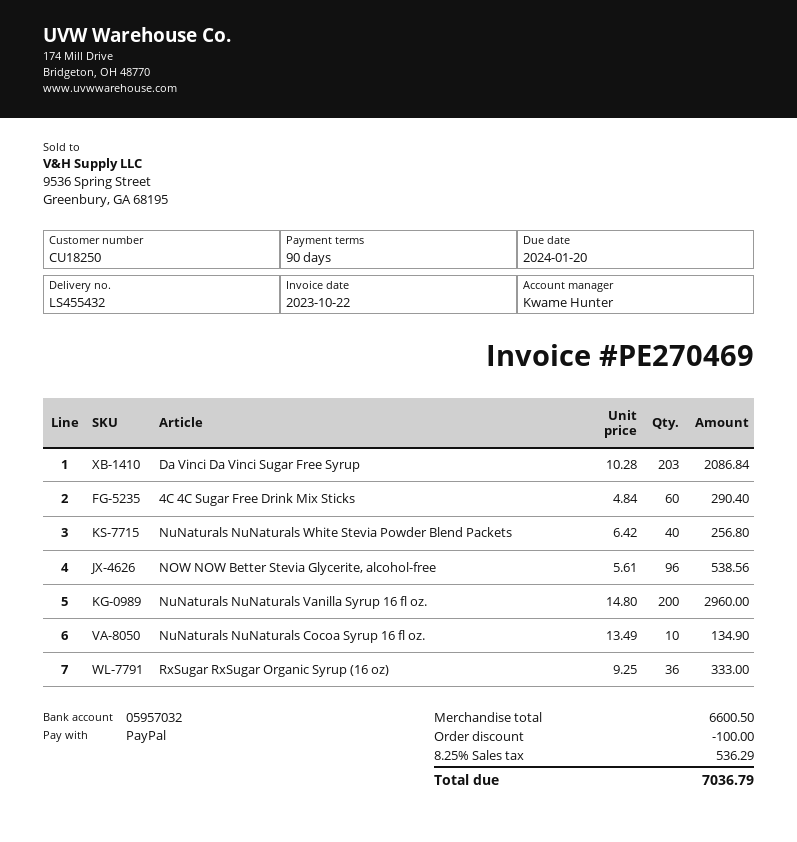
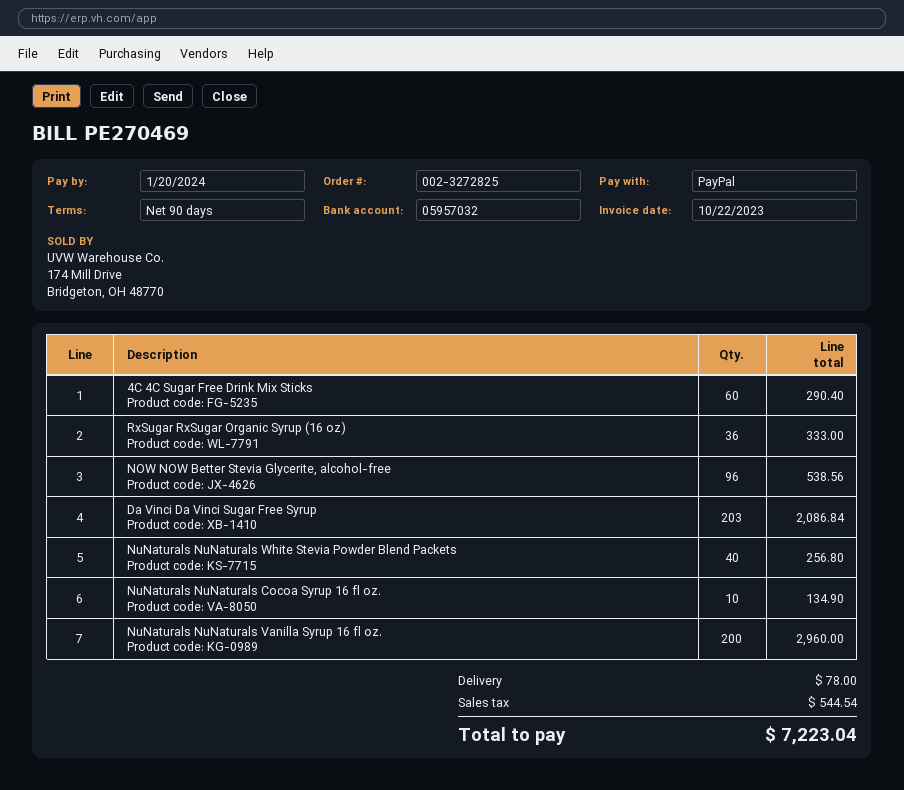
discount: 100.00 -> none
shipping: none -> 78.00
tax: 536.29 -> 544.54
total: 7036.79 -> 7223.04

